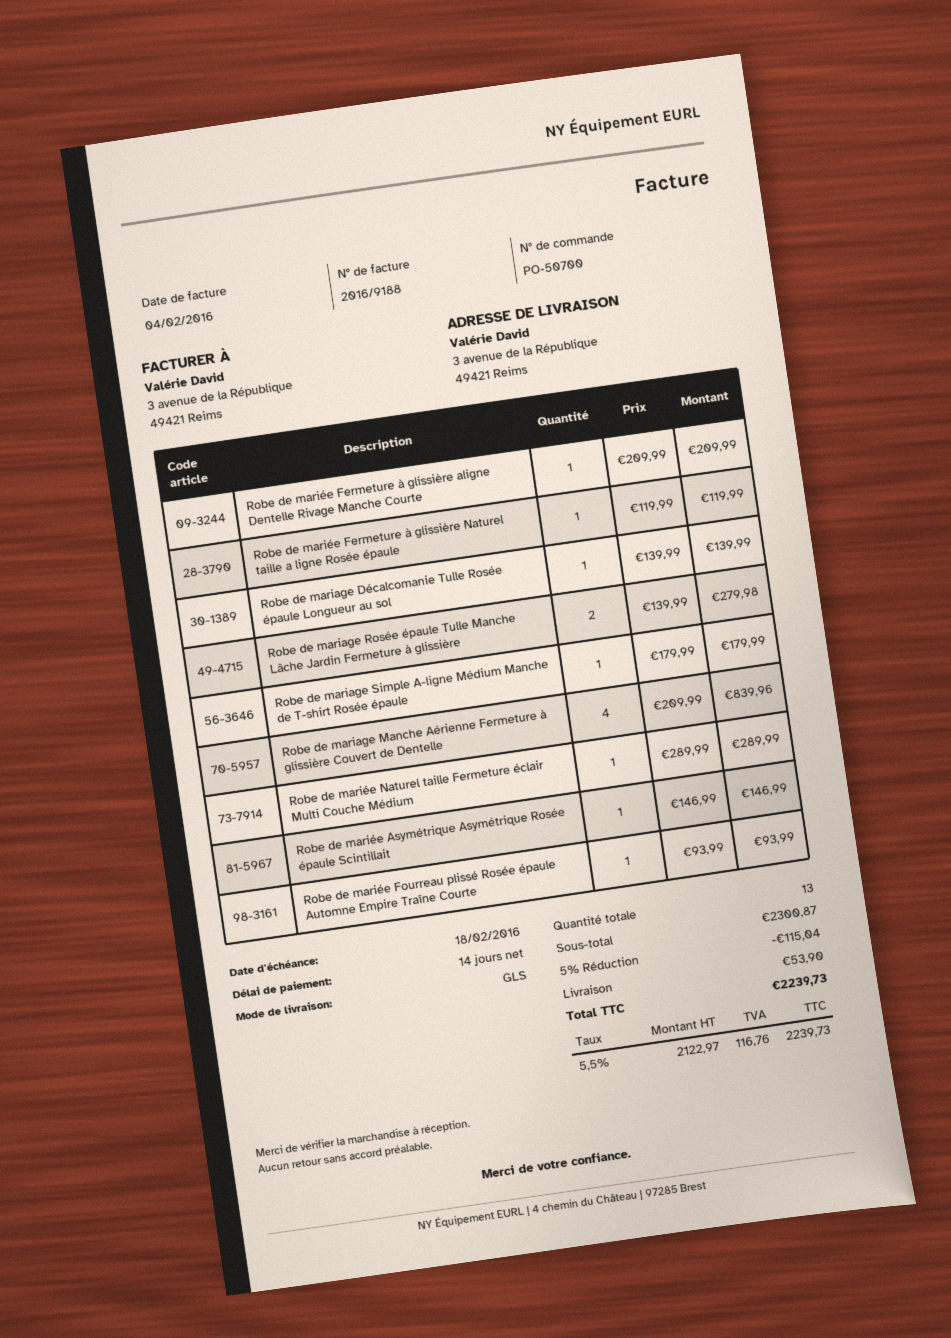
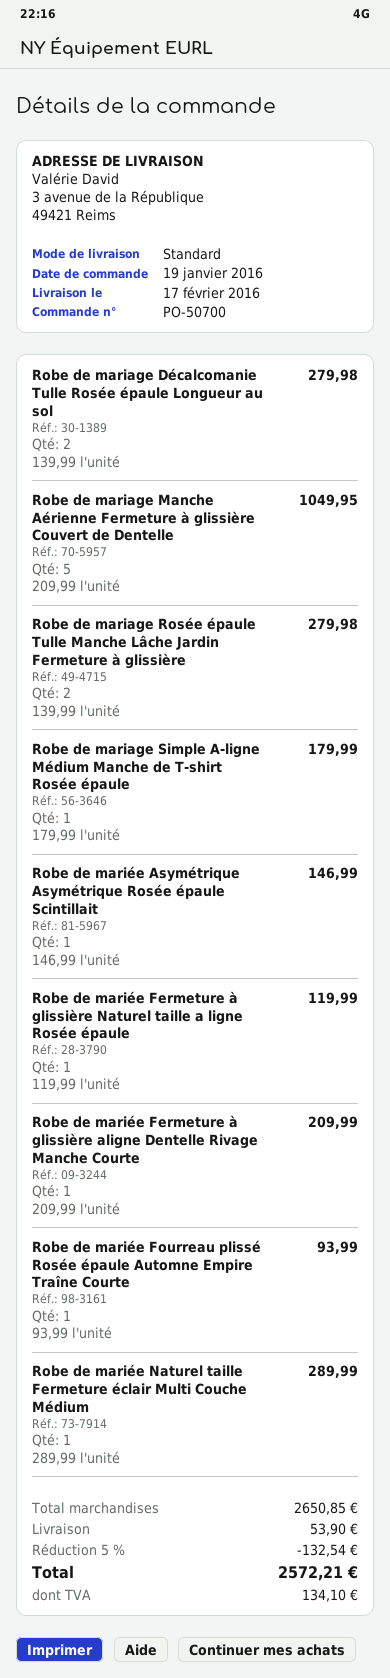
shipping method: GLS -> standard
Robe de mariage Décalcomanie Tulle Rosée épaule Longueur au sol: 1 x 139.99 = 139.99 -> 2 x 139.99 = 279.98
Robe de mariage Manche Aérienne Fermeture à glissière Couvert de Dentelle: 4 x 209.99 = 839.96 -> 5 x 209.99 = 1049.95
subtotal: 2300.87 -> 2650.85
discount: 5% = 115.04 -> 5% = 132.54
tax: 116.76 -> 134.10
total: 2239.73 -> 2572.21

